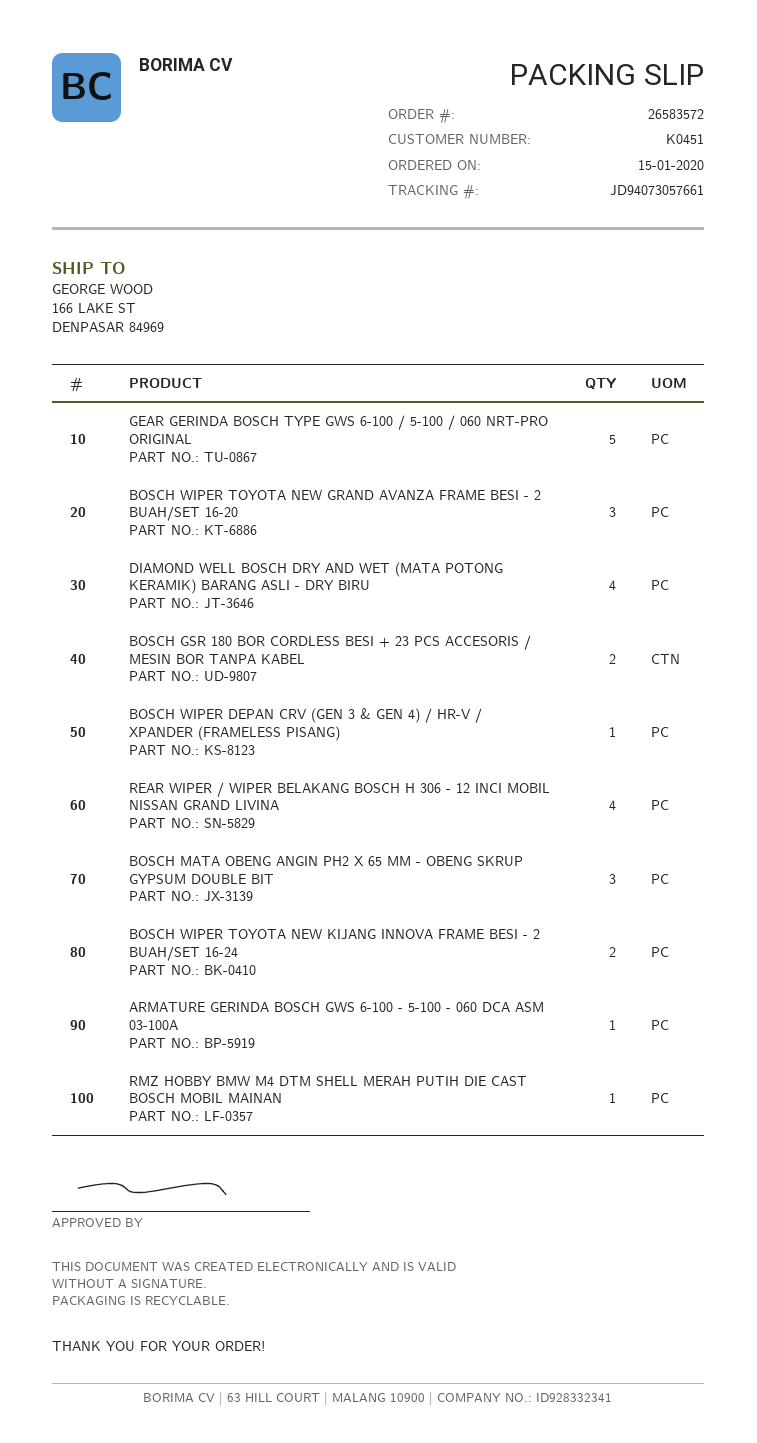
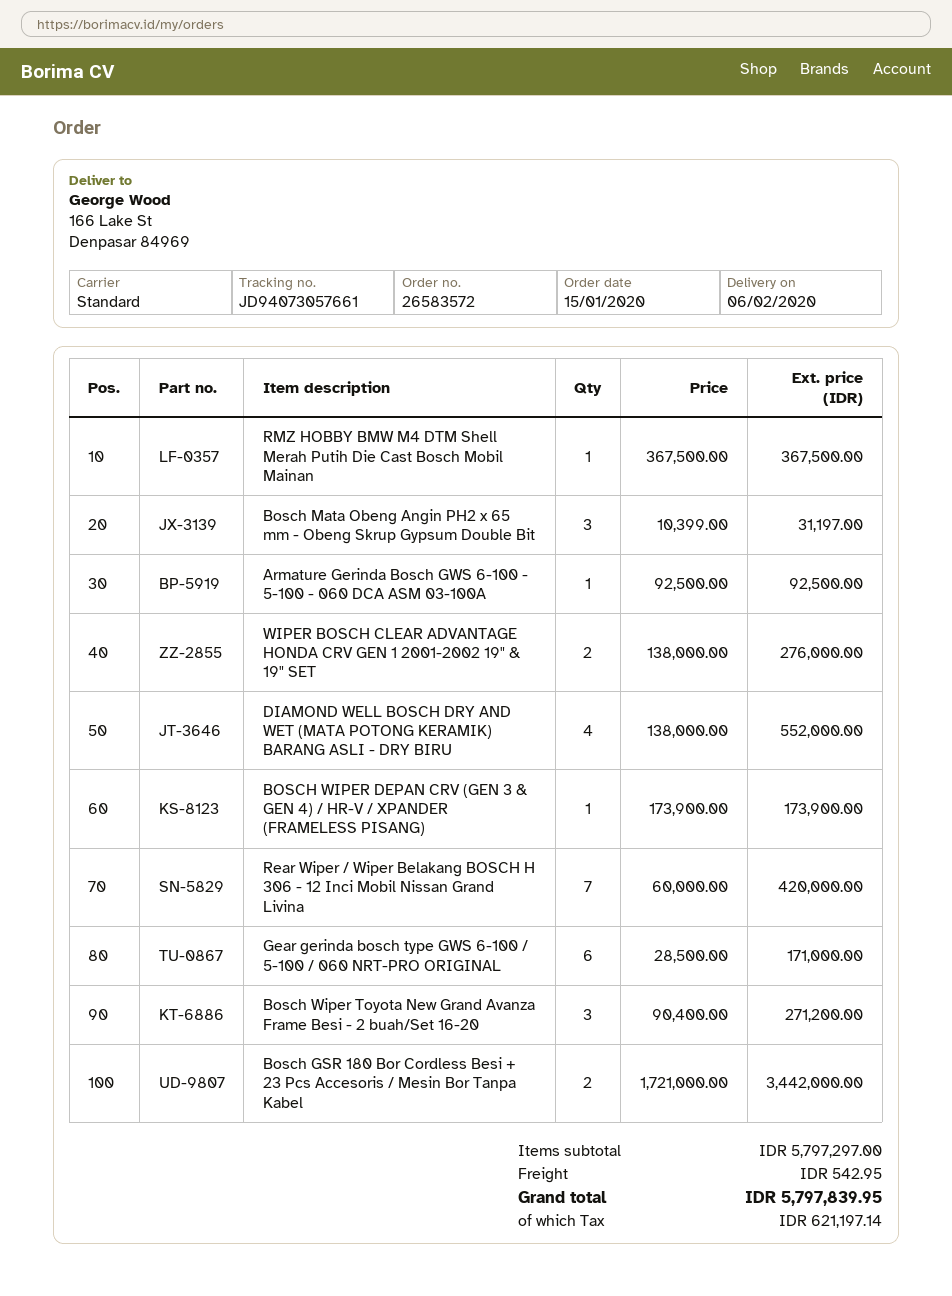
GEAR GERINDA BOSCH TYPE GWS 6-100 / 5-100 / 060 NRT-PRO ORIGINAL: 5 -> 6
REAR WIPER / WIPER BELAKANG BOSCH H 306 - 12 INCI MOBIL NISSAN GRAND LIVINA: 4 -> 7
BOSCH WIPER TOYOTA NEW KIJANG INNOVA FRAME BESI - 2 BUAH/SET 16-24: 2 -> none
WIPER BOSCH CLEAR ADVANTAGE HONDA CRV GEN 1 2001-2002 19" & 19" SET: none -> 2

